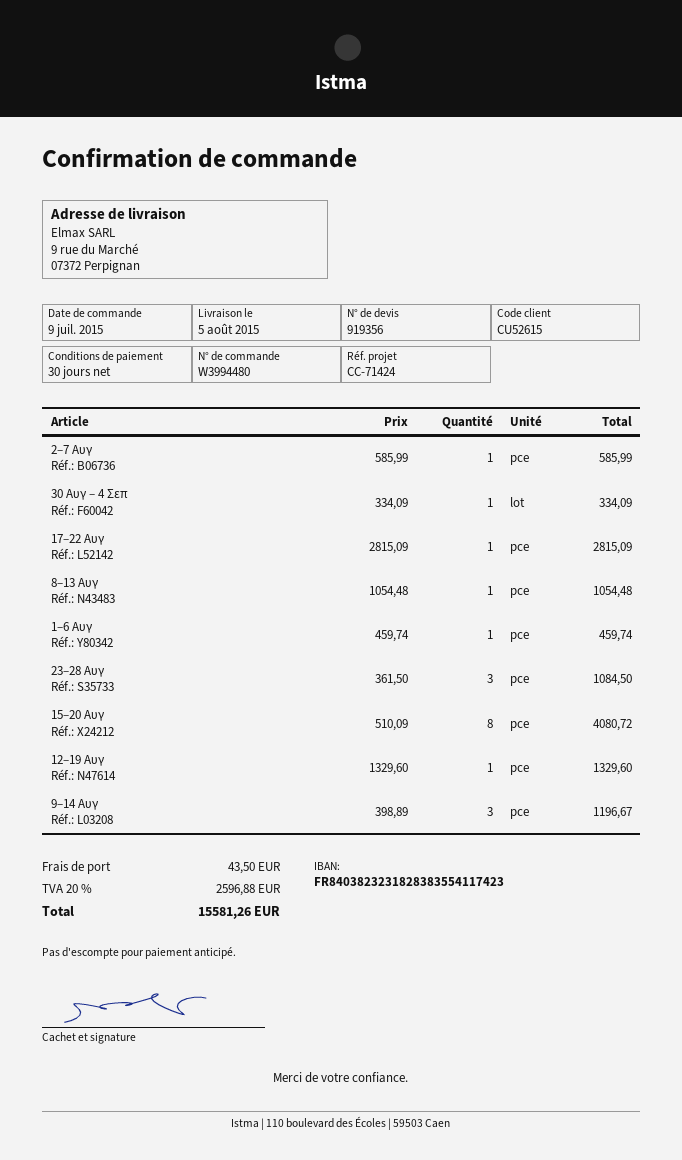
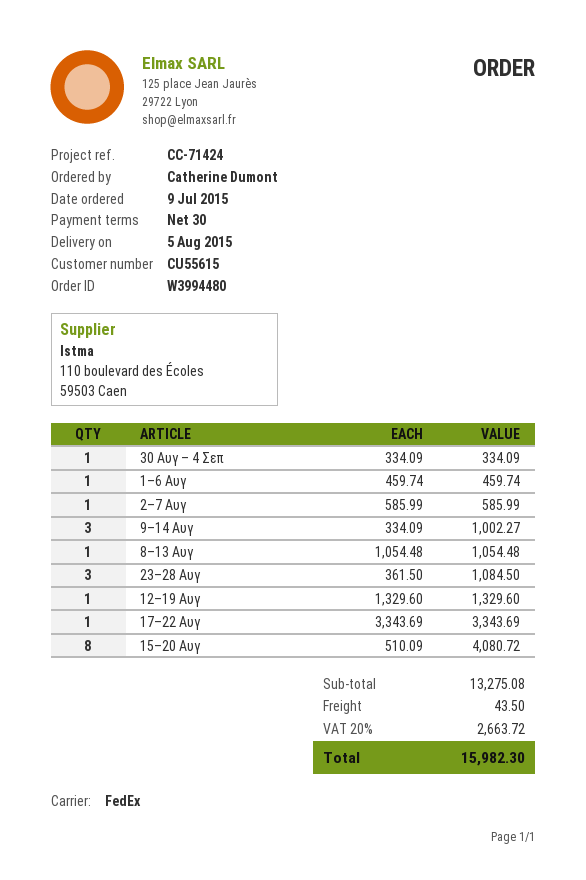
customer number: CU52615 -> CU55615
17–22 Αυγ: 1 x 2815.09 = 2815.09 -> 1 x 3343.69 = 3343.69
9–14 Αυγ: 3 x 398.89 = 1196.67 -> 3 x 334.09 = 1002.27
tax: 20% = 2596.88 -> 20% = 2663.72
total: 15581.26 -> 15982.30

